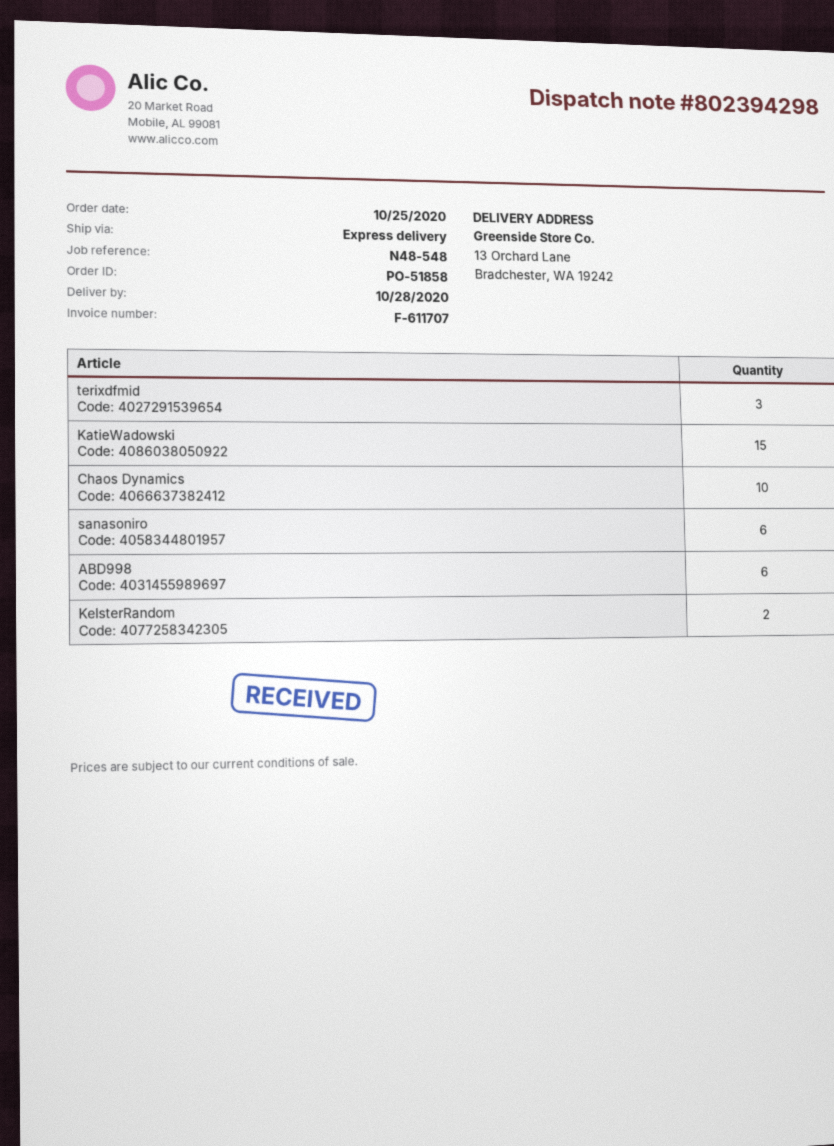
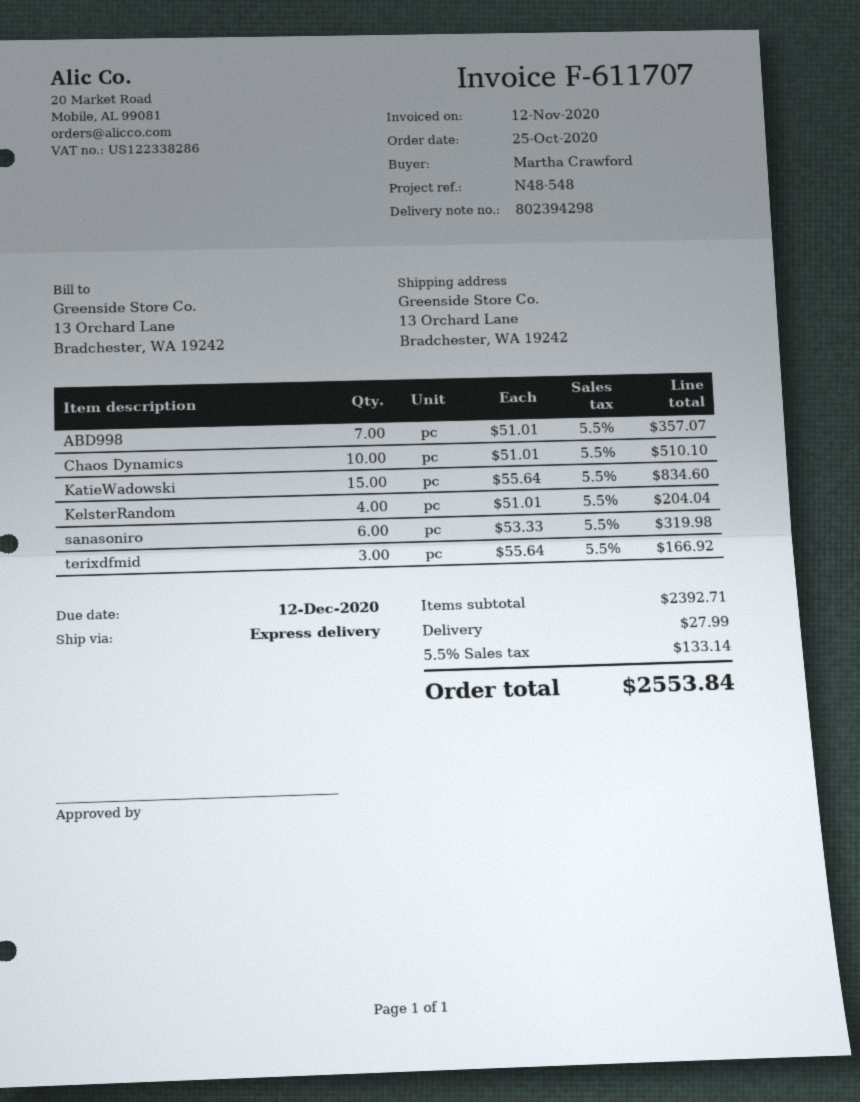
ABD998: 6 -> 7
KelsterRandom: 2 -> 4

